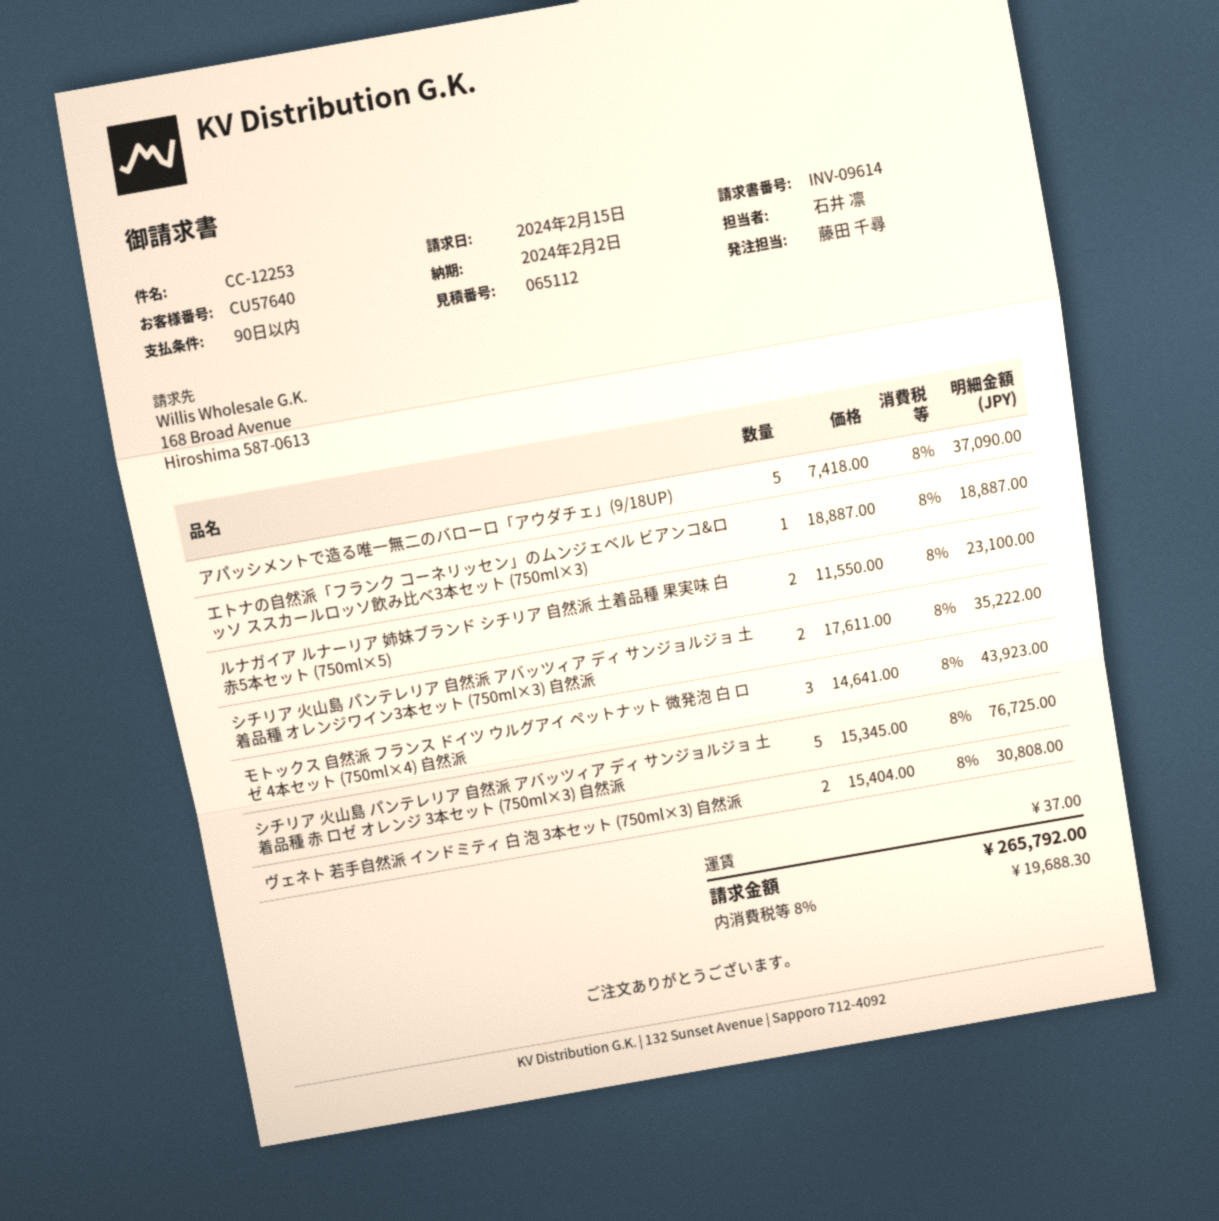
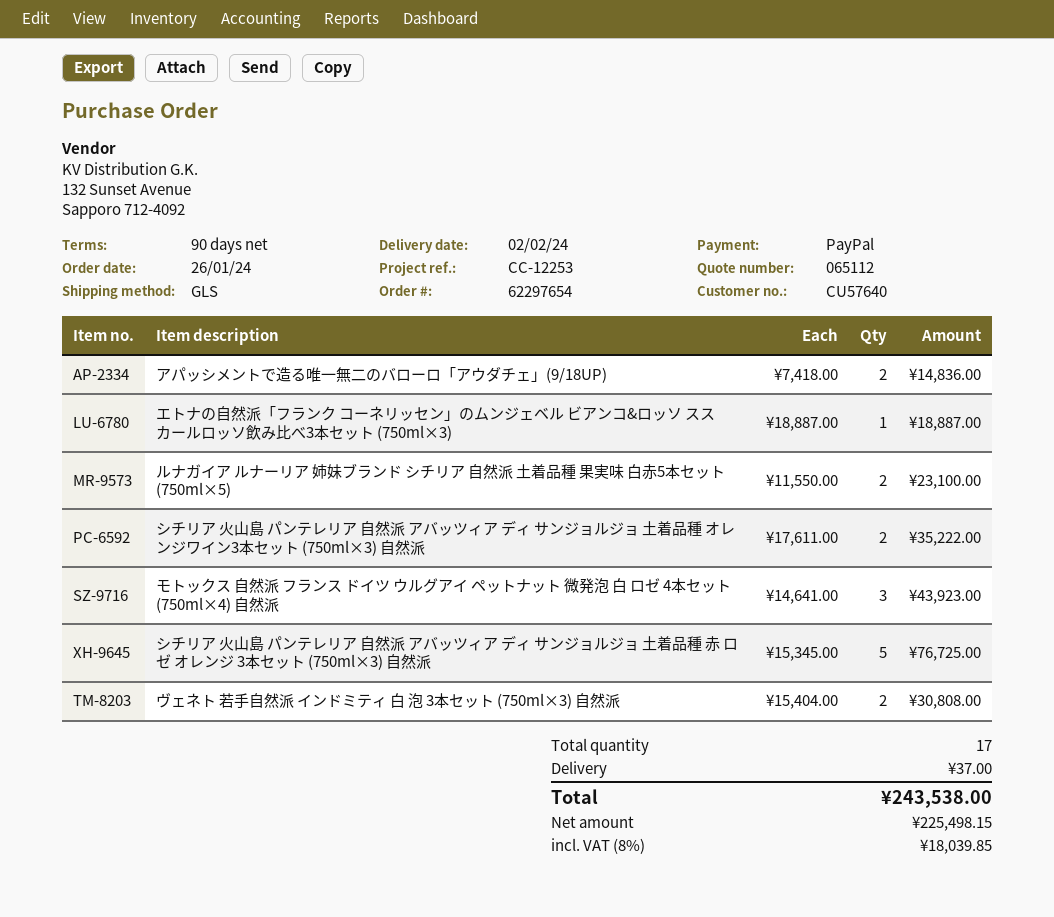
アパッシメントで造る唯一無二のバローロ「アウダチェ」(9/18UP): 5 x 7418.00 = 37090.00 -> 2 x 7418.00 = 14836.00
tax: 8% = 19688.30 -> 8% = 18039.85
total: 265792.00 -> 243538.00

